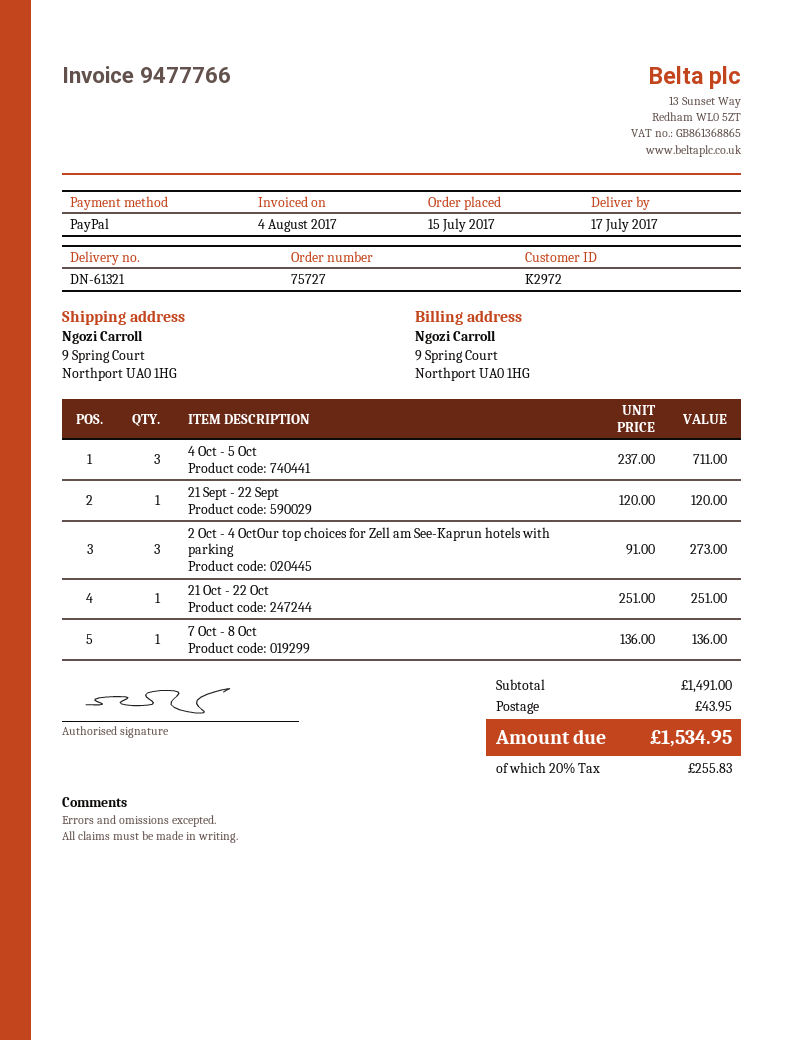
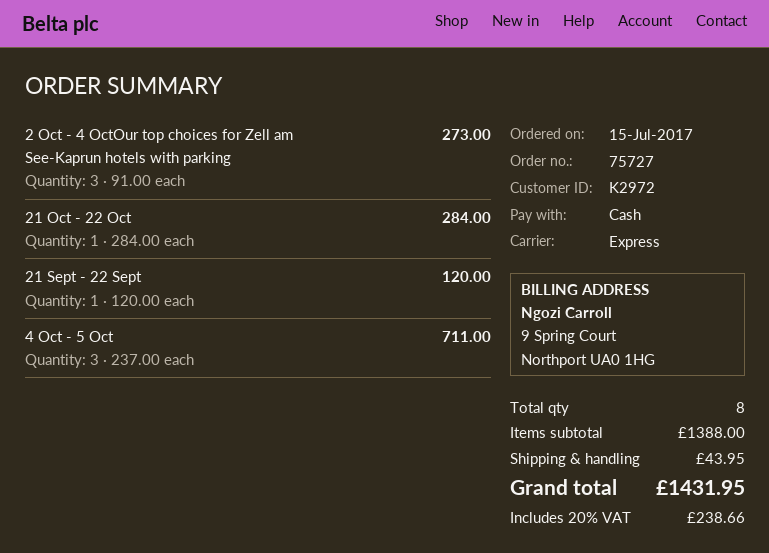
payment method: PayPal -> cash
21 Oct - 22 Oct: 1 x 251.00 = 251.00 -> 1 x 284.00 = 284.00
7 Oct - 8 Oct: 1 x 136.00 = 136.00 -> none
subtotal: 1491.00 -> 1388.00
tax: 20% = 255.83 -> 20% = 238.66
total: 1534.95 -> 1431.95

